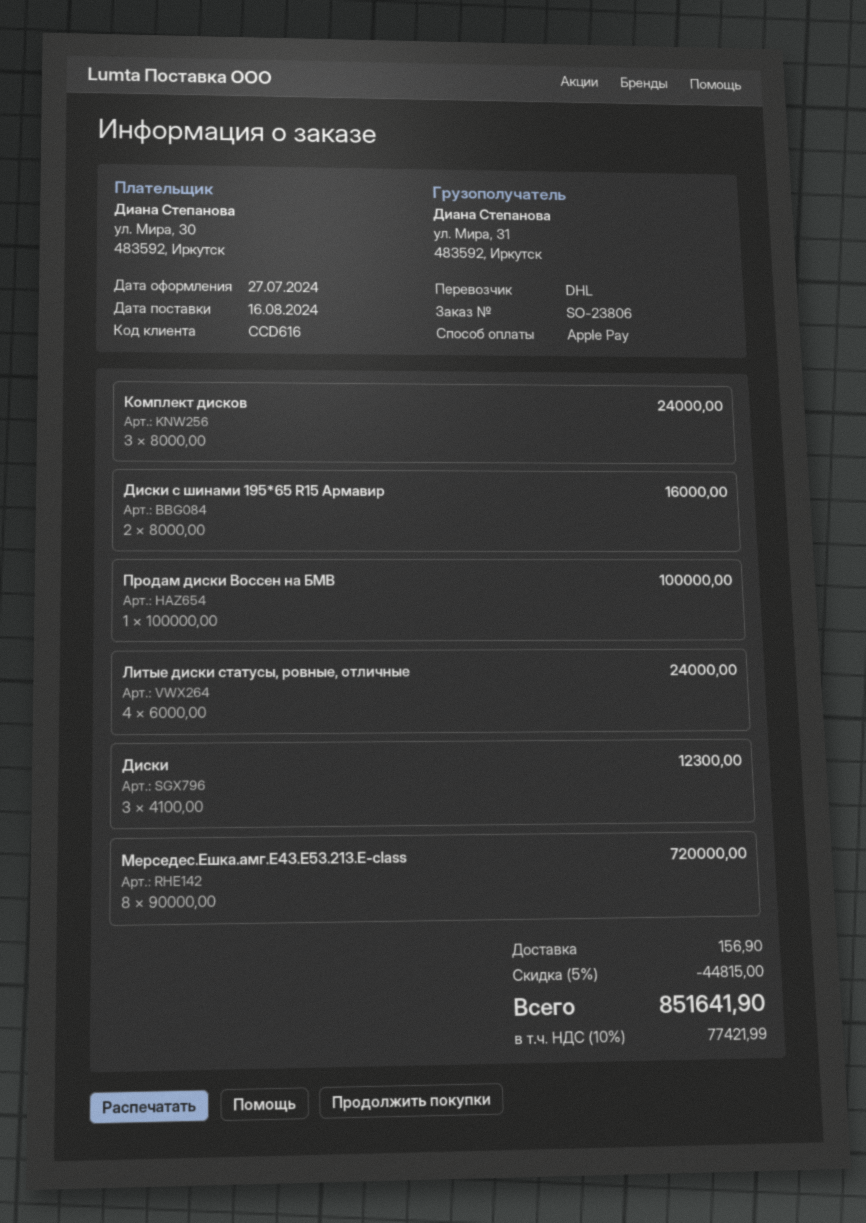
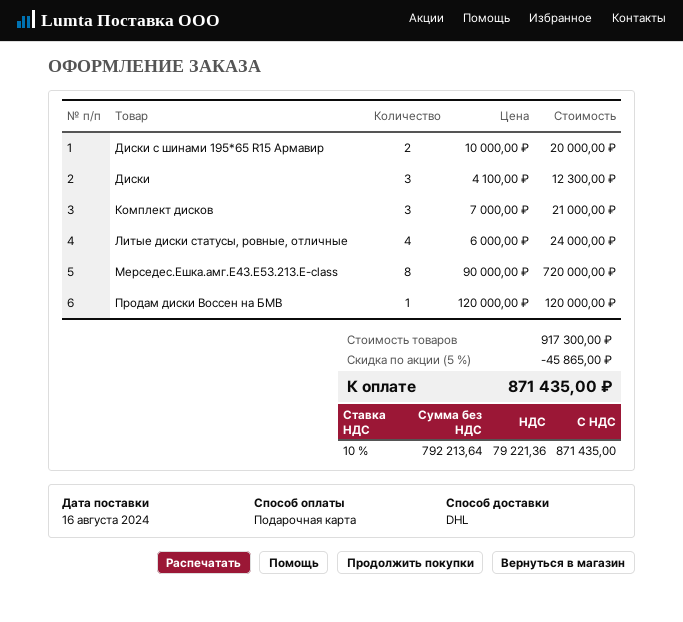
payment method: Apple Pay -> gift card
Комплект дисков: 3 x 8000.00 = 24000.00 -> 3 x 7000.00 = 21000.00
Диски с шинами 195*65 R15 Армавир: 2 x 8000.00 = 16000.00 -> 2 x 10000.00 = 20000.00
Продам диски Воссен на БМВ: 1 x 100000.00 = 100000.00 -> 1 x 120000.00 = 120000.00
discount: 5% = 44815.00 -> 5% = 45865.00
shipping: 156.90 -> none
tax: 10% = 77421.99 -> 10% = 79221.36
total: 851641.90 -> 871435.00

